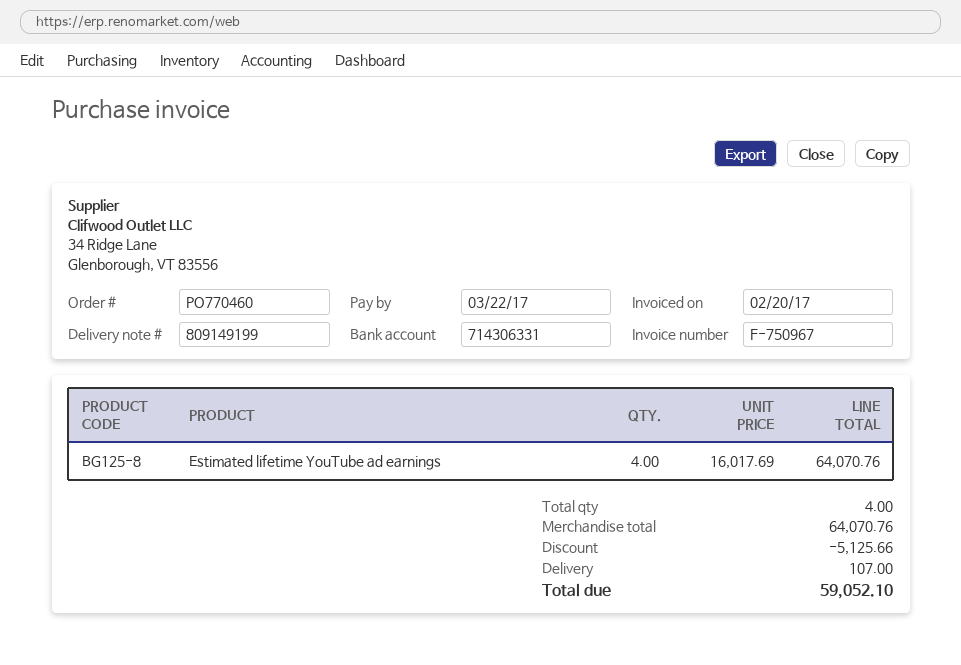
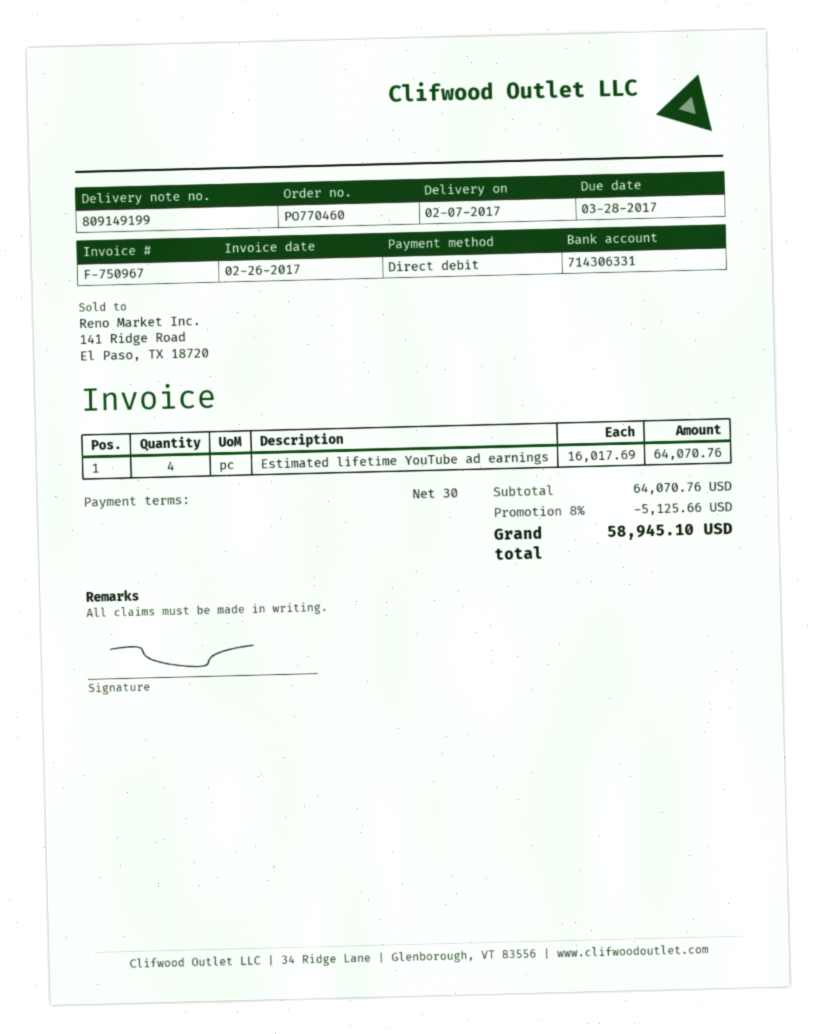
invoice date: 2017-02-20 -> 2017-02-26
due date: 2017-03-22 -> 2017-03-28
shipping: 107.00 -> none
total: 59052.10 -> 58945.10

